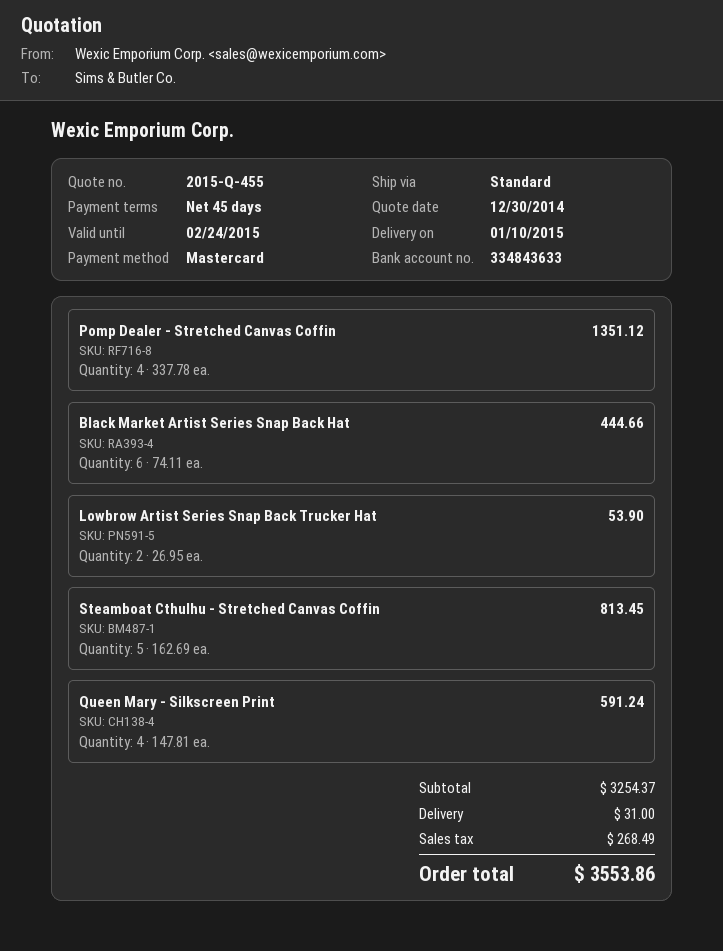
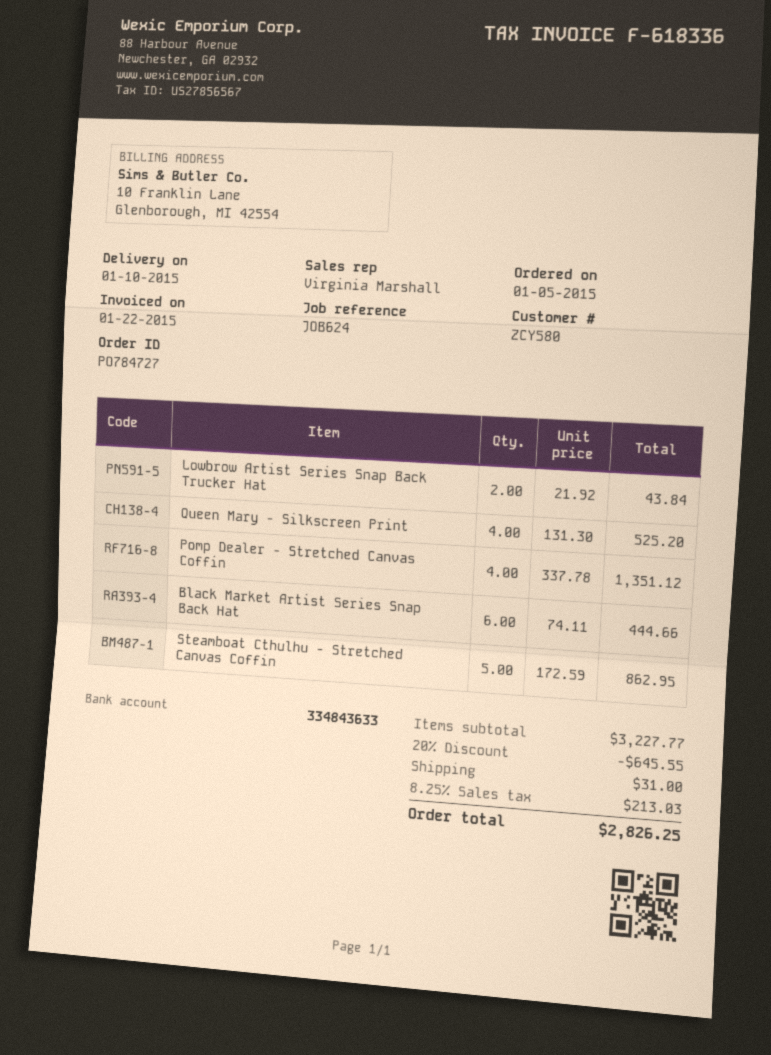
Lowbrow Artist Series Snap Back Trucker Hat: 2 x 26.95 = 53.90 -> 2 x 21.92 = 43.84
Steamboat Cthulhu - Stretched Canvas Coffin: 5 x 162.69 = 813.45 -> 5 x 172.59 = 862.95
Queen Mary - Silkscreen Print: 4 x 147.81 = 591.24 -> 4 x 131.30 = 525.20
subtotal: 3254.37 -> 3227.77
discount: none -> 20% = 645.55
tax: 268.49 -> 213.03
total: 3553.86 -> 2826.25

